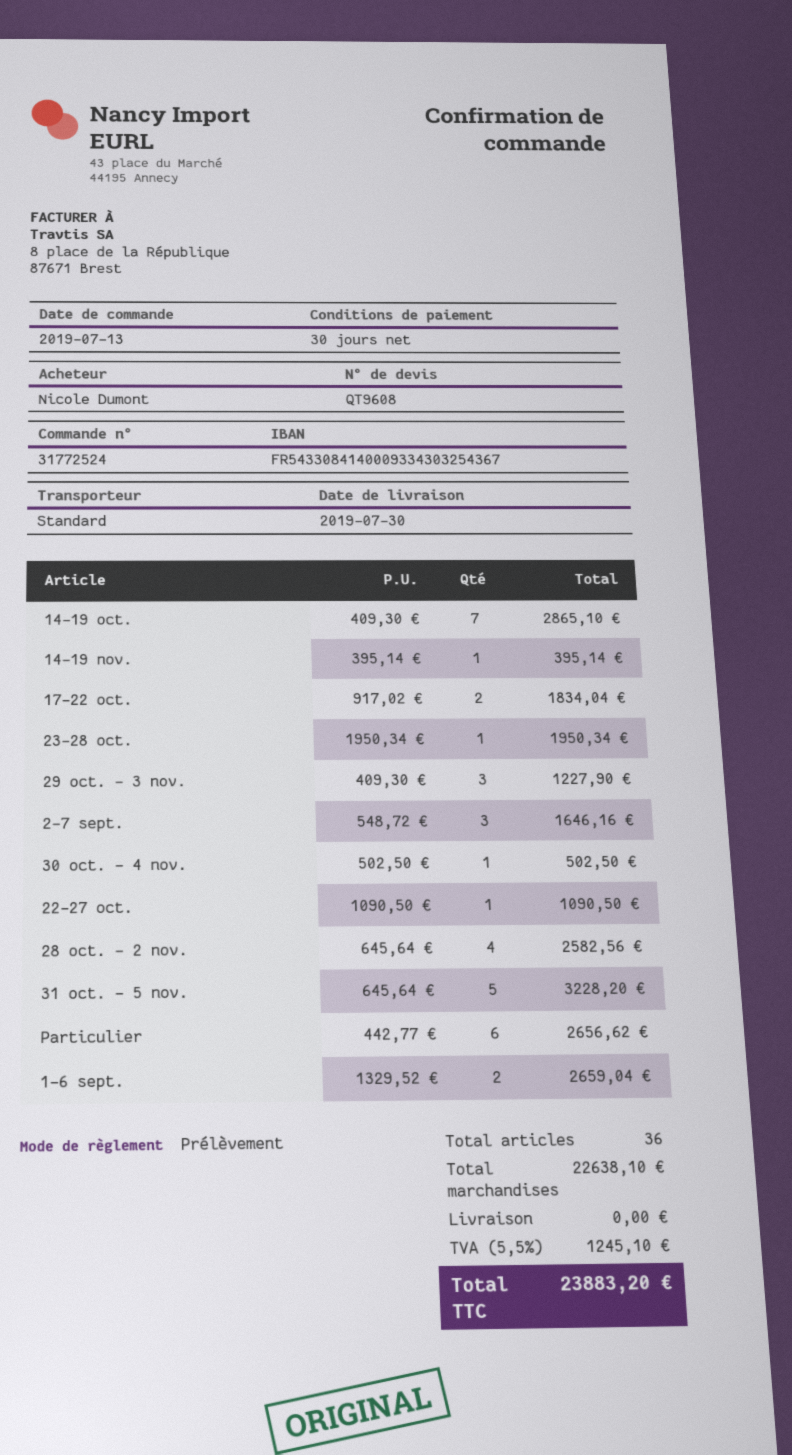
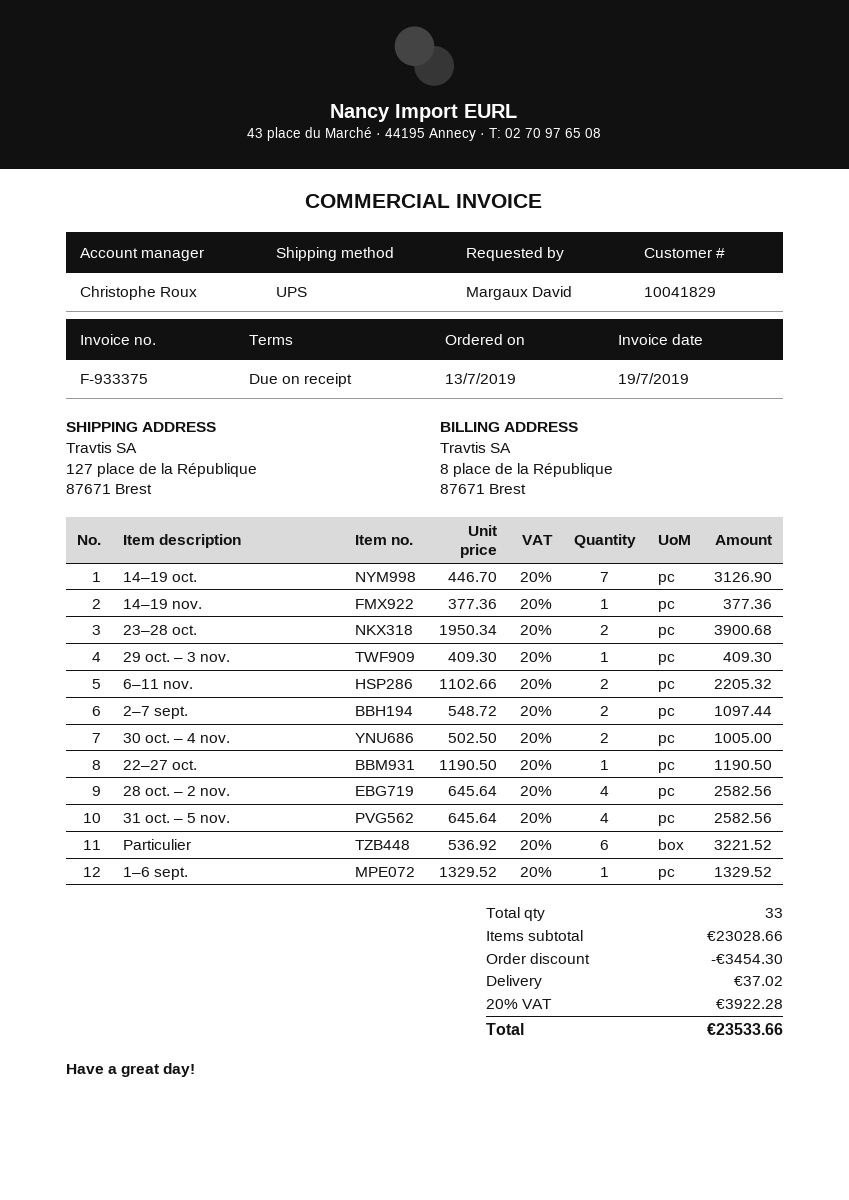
payment terms: 30 days -> on receipt
ordered by: Nicole Dumont -> Margaux David
shipping method: standard -> UPS
14–19 oct.: 7 x 409.30 = 2865.10 -> 7 x 446.70 = 3126.90
14–19 nov.: 1 x 395.14 = 395.14 -> 1 x 377.36 = 377.36
17–22 oct.: 2 x 917.02 = 1834.04 -> none
23–28 oct.: 1 x 1950.34 = 1950.34 -> 2 x 1950.34 = 3900.68
29 oct. – 3 nov.: 3 x 409.30 = 1227.90 -> 1 x 409.30 = 409.30
2–7 sept.: 3 x 548.72 = 1646.16 -> 2 x 548.72 = 1097.44
30 oct. – 4 nov.: 1 x 502.50 = 502.50 -> 2 x 502.50 = 1005.00
22–27 oct.: 1 x 1090.50 = 1090.50 -> 1 x 1190.50 = 1190.50
31 oct. – 5 nov.: 5 x 645.64 = 3228.20 -> 4 x 645.64 = 2582.56
Particulier: 6 x 442.77 = 2656.62 -> 6 x 536.92 = 3221.52
1–6 sept.: 2 x 1329.52 = 2659.04 -> 1 x 1329.52 = 1329.52
6–11 nov.: none -> 2 x 1102.66 = 2205.32
total quantity: 36 -> 33
subtotal: 22638.10 -> 23028.66
discount: none -> 3454.30
shipping: 0.00 -> 37.02
tax: 5.5% = 1245.10 -> 20% = 3922.28
total: 23883.20 -> 23533.66

